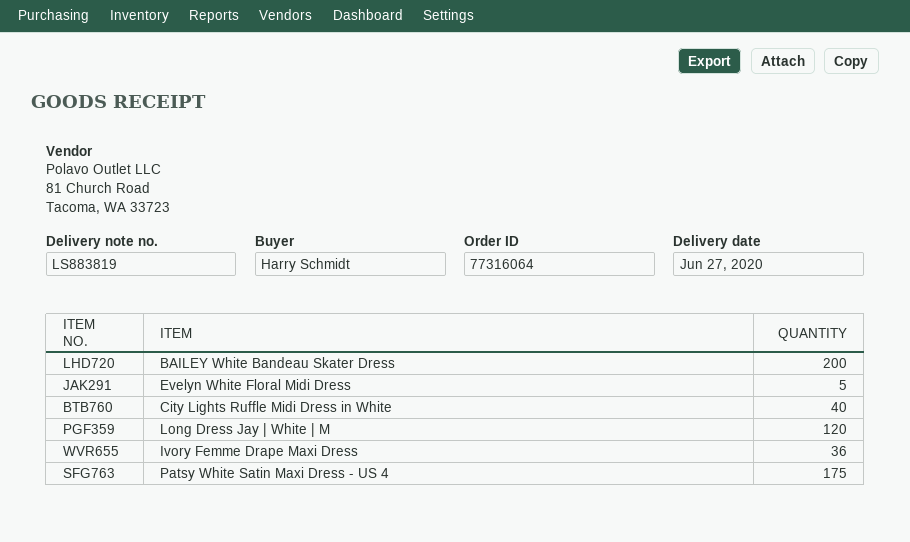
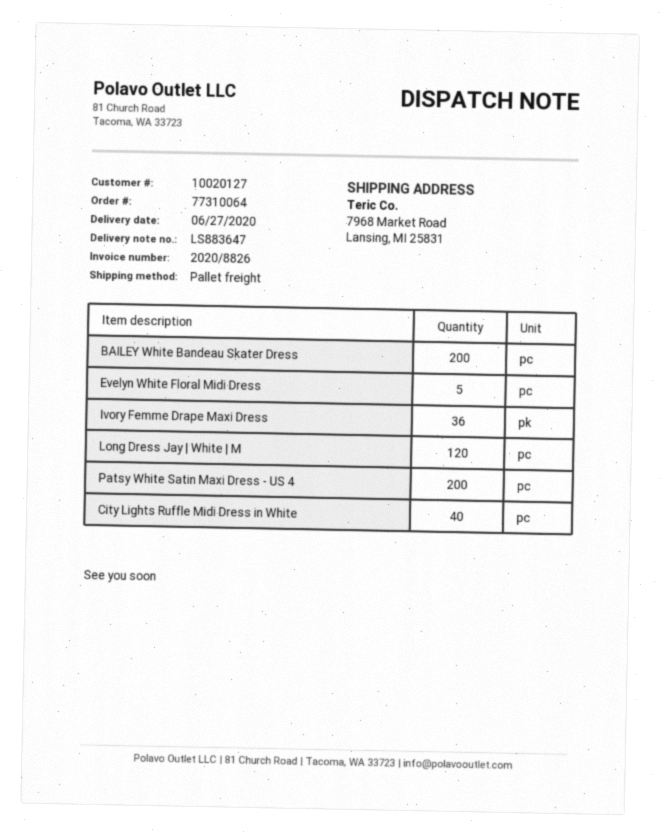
order number: 77316064 -> 77310064
delivery note number: LS883819 -> LS883647
Patsy White Satin Maxi Dress - US 4: 175 -> 200

